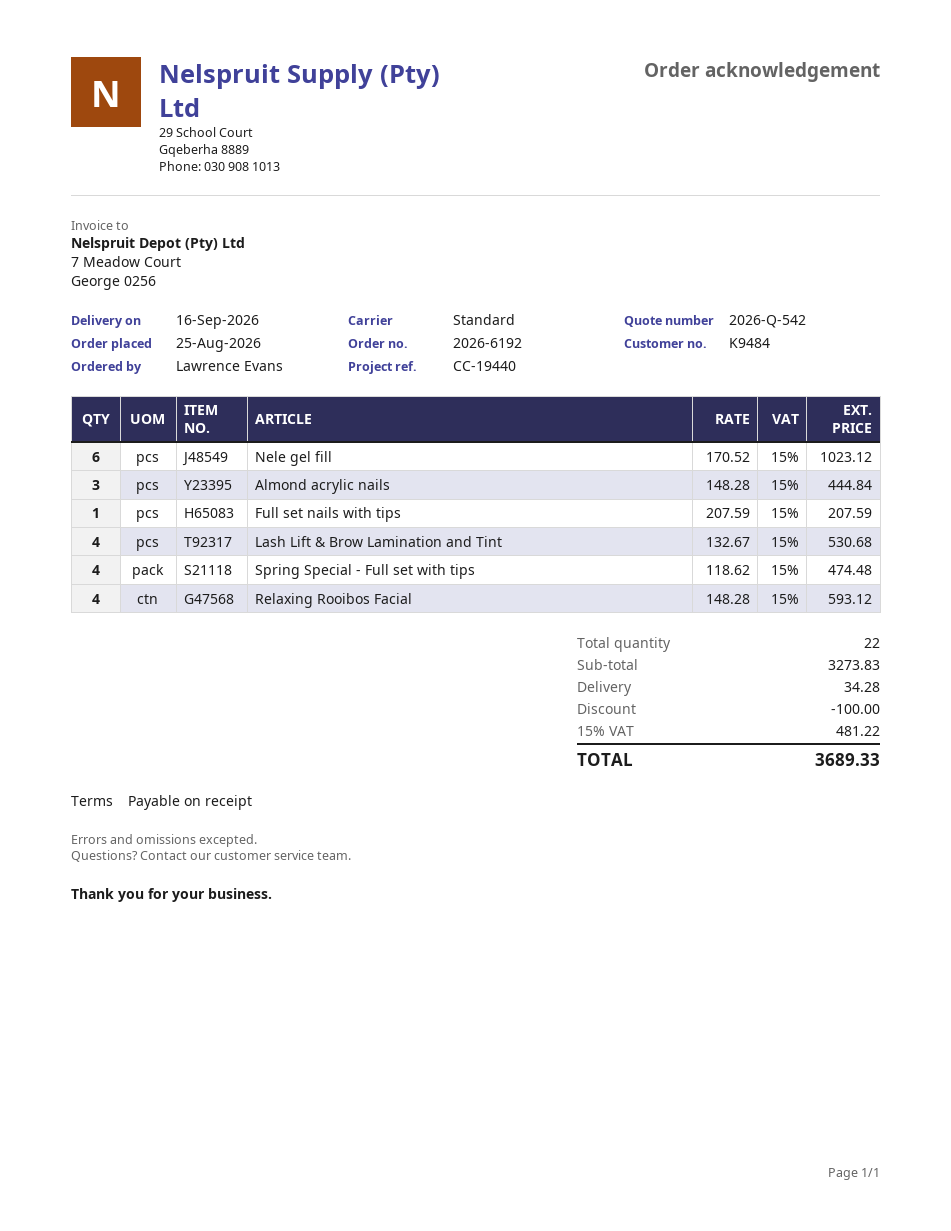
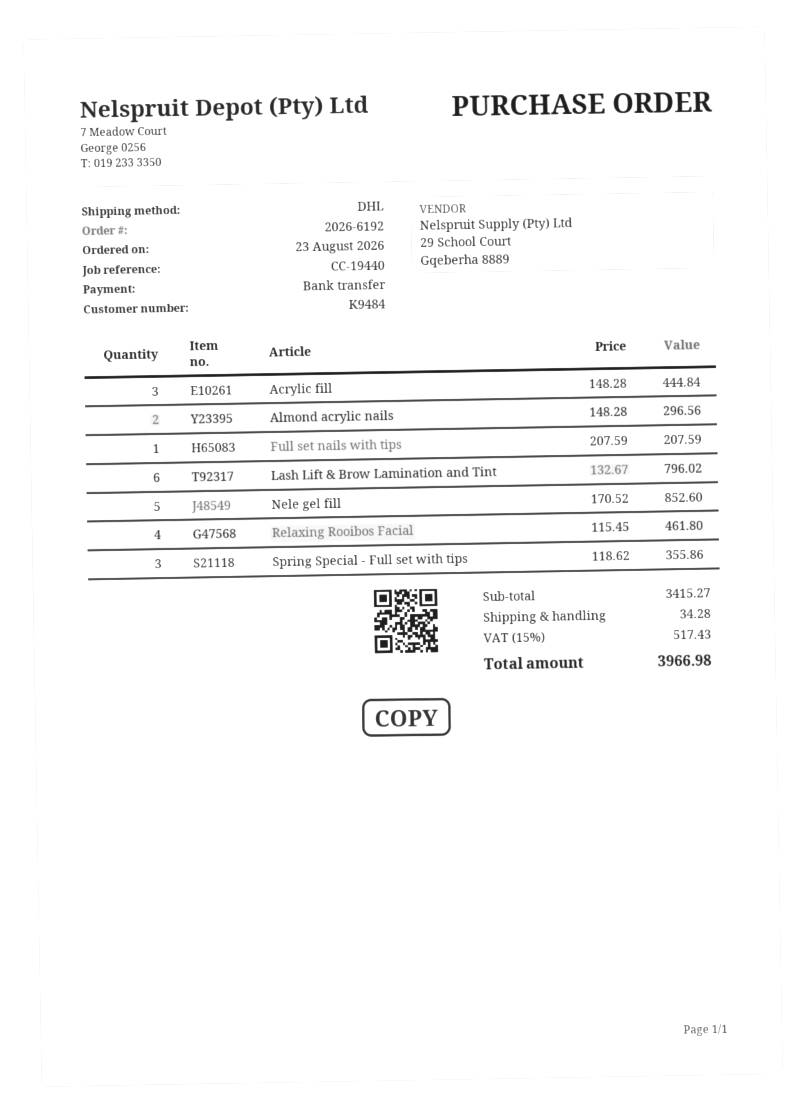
order date: 2026-08-25 -> 2026-08-23
shipping method: standard -> DHL
Nele gel fill: 6 x 170.52 = 1023.12 -> 5 x 170.52 = 852.60
Almond acrylic nails: 3 x 148.28 = 444.84 -> 2 x 148.28 = 296.56
Lash Lift & Brow Lamination and Tint: 4 x 132.67 = 530.68 -> 6 x 132.67 = 796.02
Spring Special - Full set with tips: 4 x 118.62 = 474.48 -> 3 x 118.62 = 355.86
Relaxing Rooibos Facial: 4 x 148.28 = 593.12 -> 4 x 115.45 = 461.80
Acrylic fill: none -> 3 x 148.28 = 444.84
subtotal: 3273.83 -> 3415.27
discount: 100.00 -> none
tax: 15% = 481.22 -> 15% = 517.43
total: 3689.33 -> 3966.98

